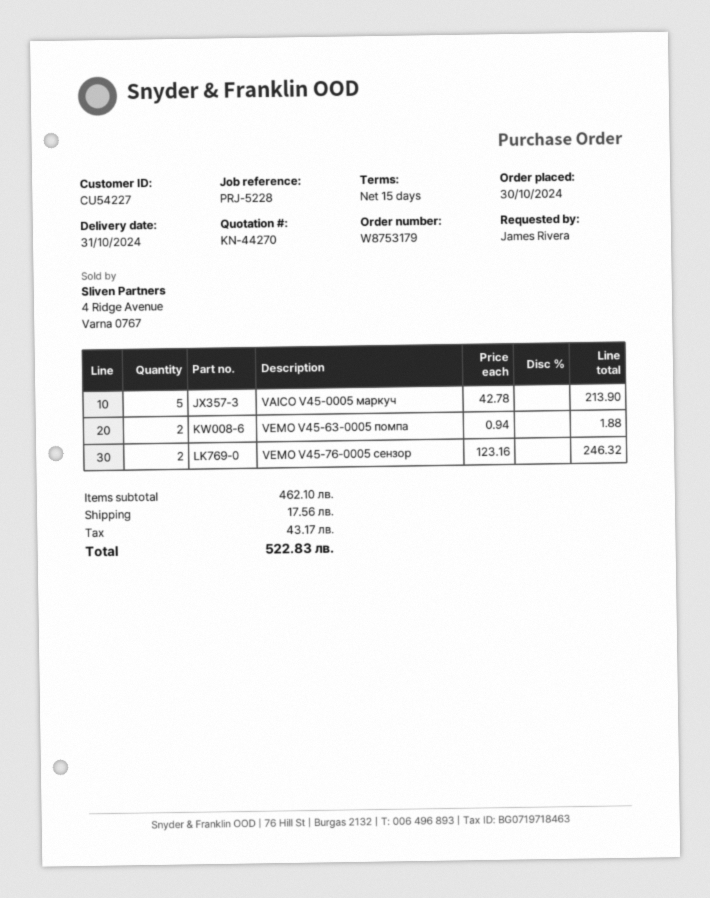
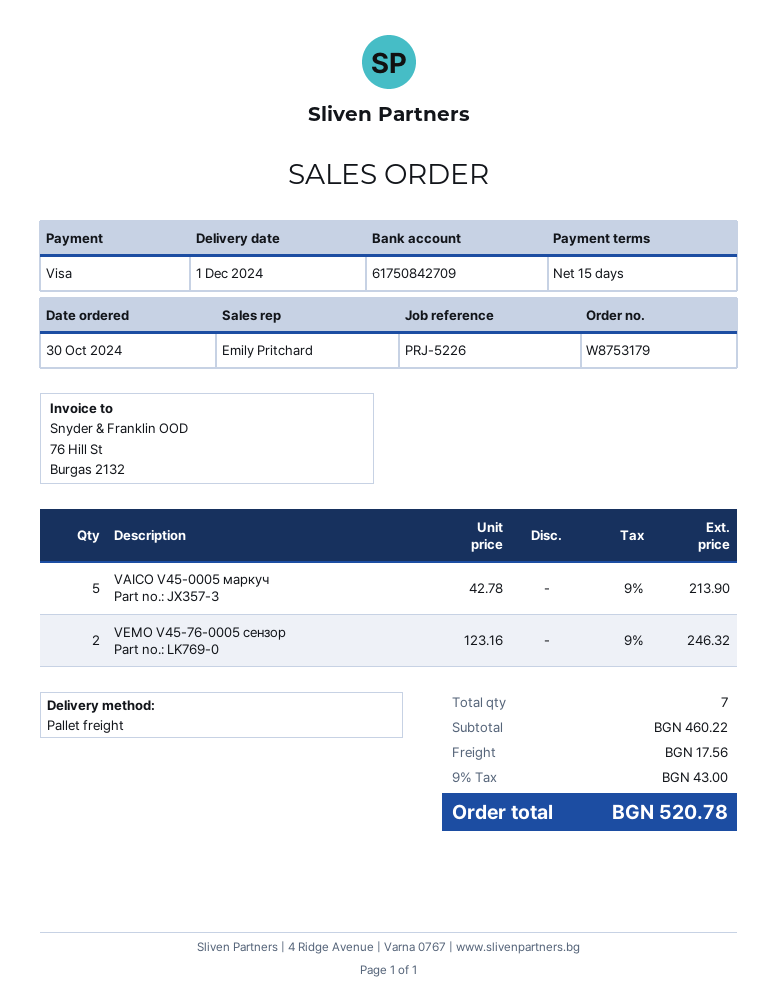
delivery date: 2024-10-31 -> 2024-12-01
reference: PRJ-5228 -> PRJ-5226
VEMO V45-63-0005 помпа: 2 x 0.94 = 1.88 -> none
subtotal: 462.10 -> 460.22
tax: 43.17 -> 43.00
total: 522.83 -> 520.78

